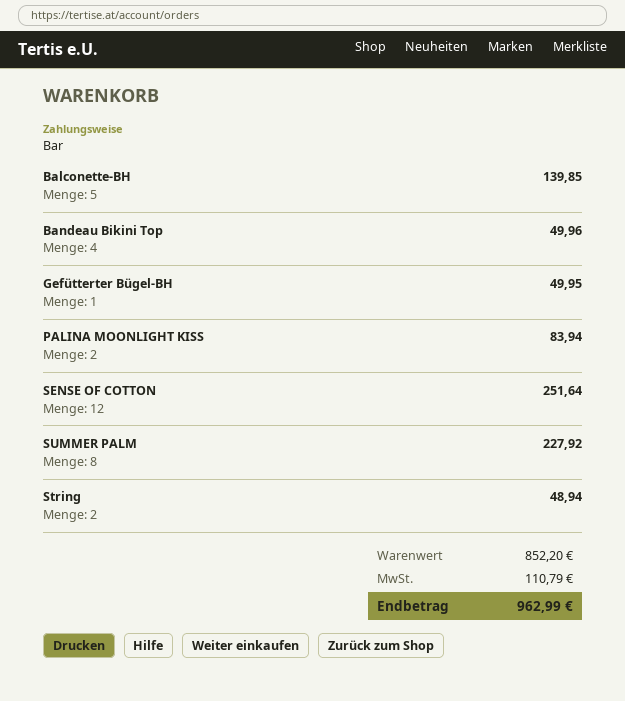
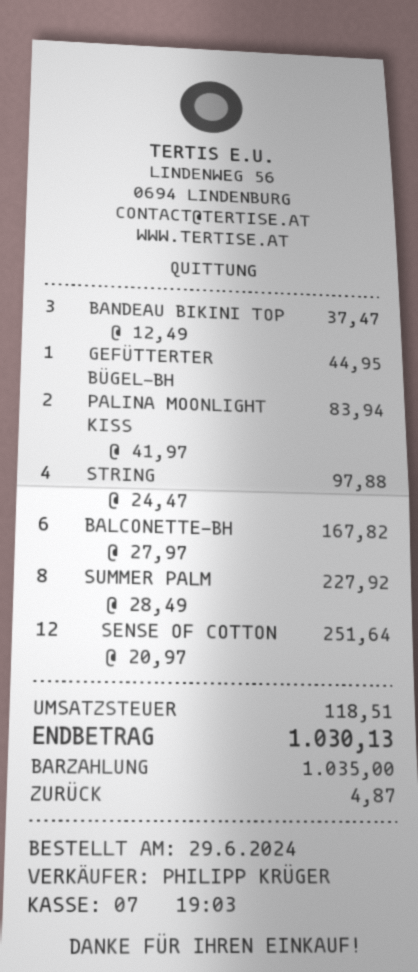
Balconette-BH: 5 for 139.85 -> 6 for 167.82
Bandeau Bikini Top: 4 for 49.96 -> 3 for 37.47
Gefütterter Bügel-BH: 1 for 49.95 -> 1 for 44.95
String: 2 for 48.94 -> 4 for 97.88
tax: 110.79 -> 118.51
total: 962.99 -> 1030.13

